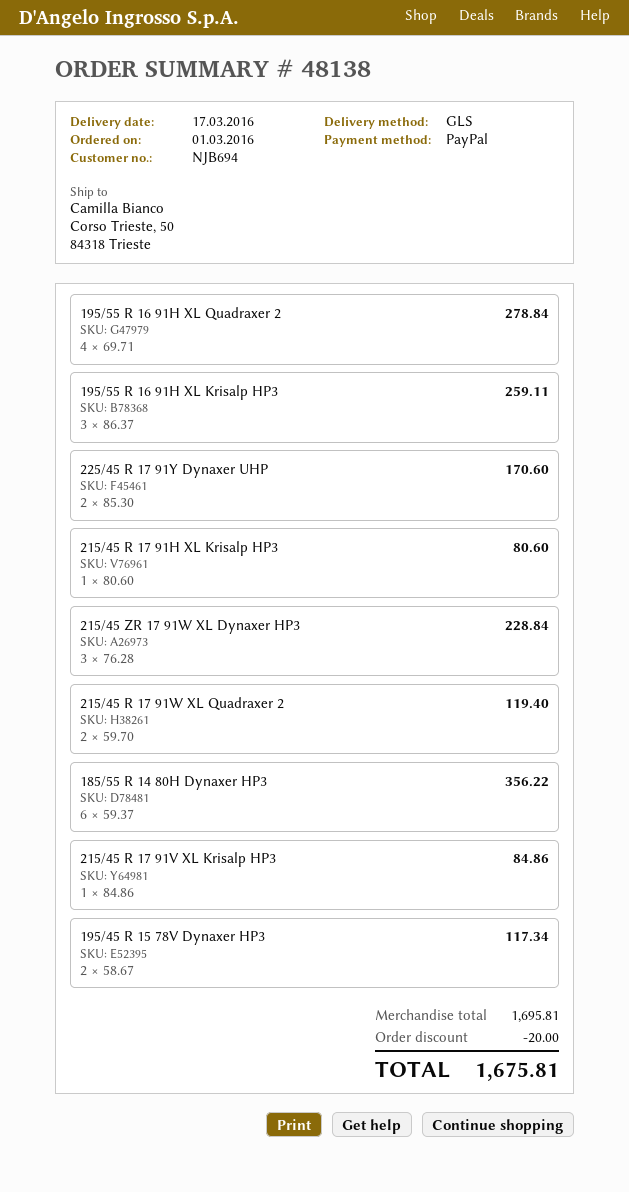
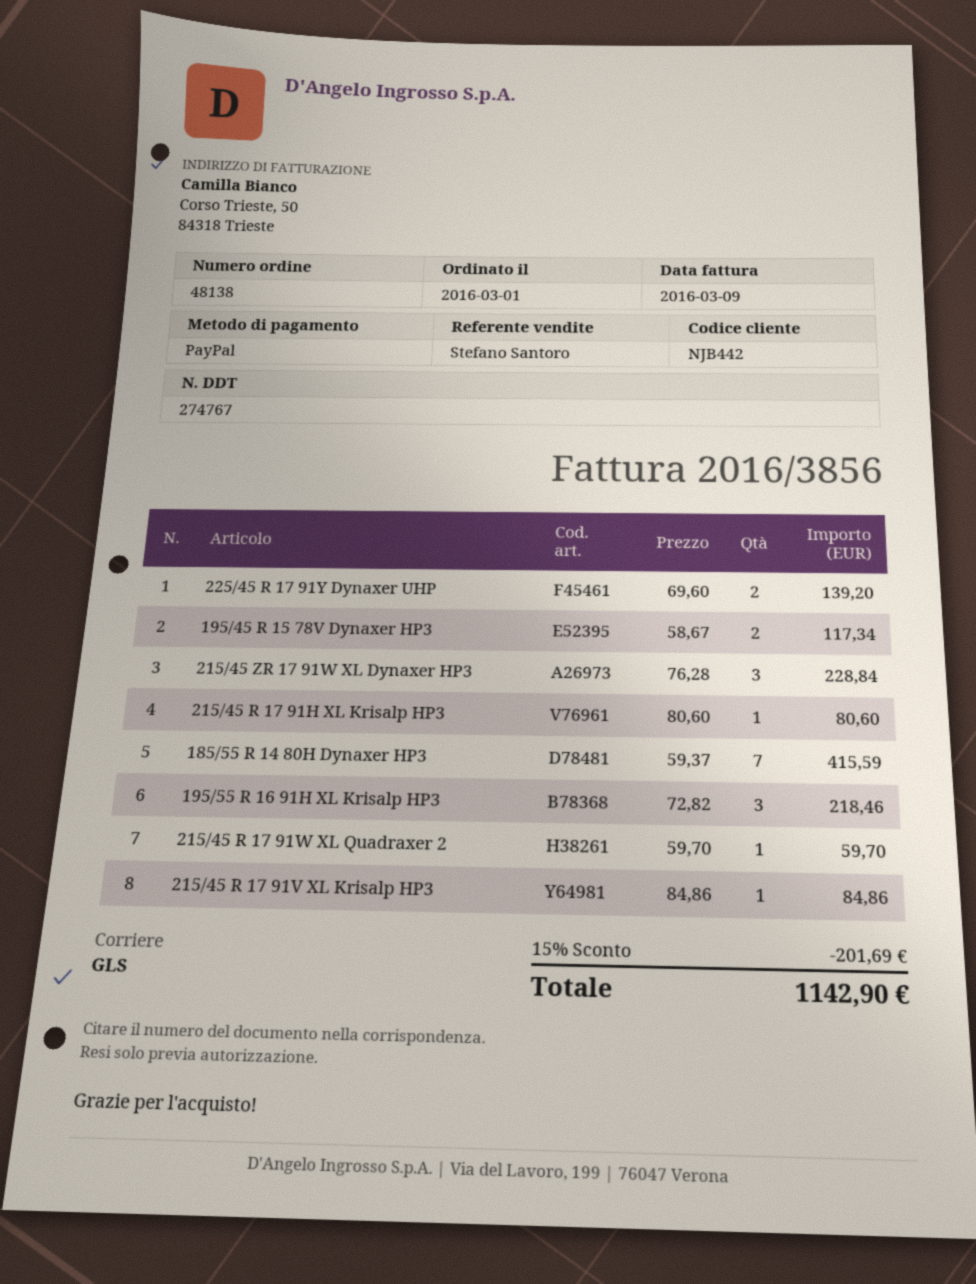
customer number: NJB694 -> NJB442
195/55 R 16 91H XL Quadraxer 2: 4 x 69.71 = 278.84 -> none
195/55 R 16 91H XL Krisalp HP3: 3 x 86.37 = 259.11 -> 3 x 72.82 = 218.46
225/45 R 17 91Y Dynaxer UHP: 2 x 85.30 = 170.60 -> 2 x 69.60 = 139.20
215/45 R 17 91W XL Quadraxer 2: 2 x 59.70 = 119.40 -> 1 x 59.70 = 59.70
185/55 R 14 80H Dynaxer HP3: 6 x 59.37 = 356.22 -> 7 x 59.37 = 415.59
discount: 20.00 -> 201.69
total: 1675.81 -> 1142.90

